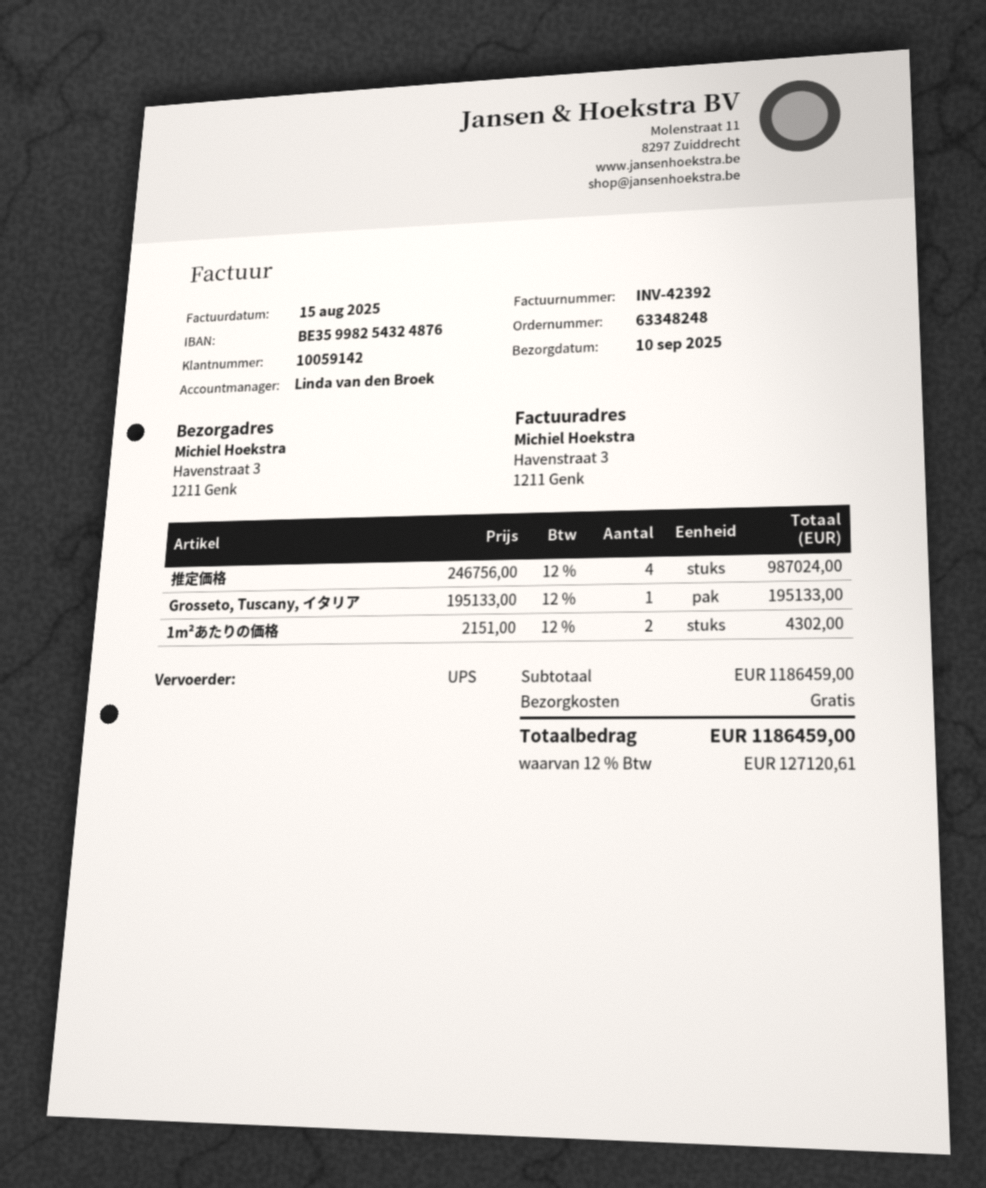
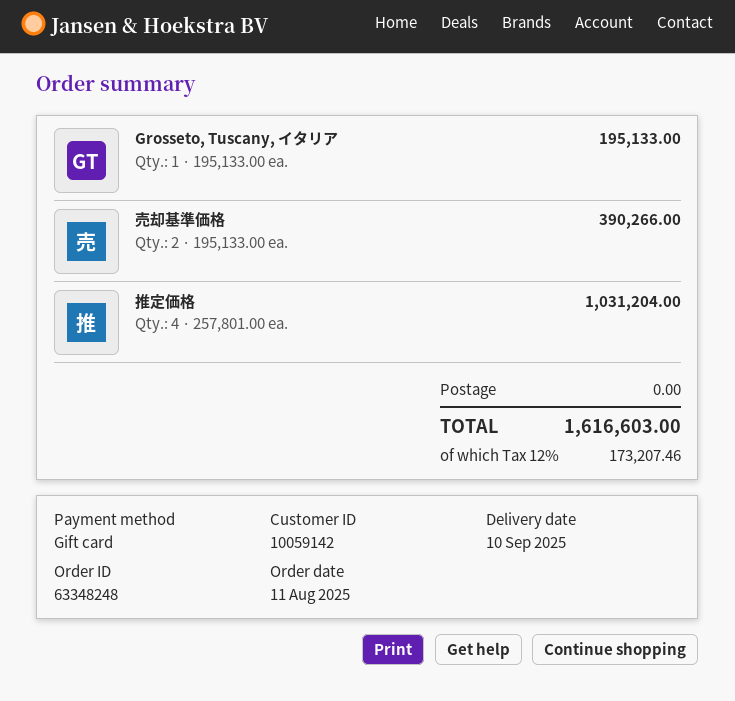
推定価格: 4 x 246756.00 = 987024.00 -> 4 x 257801.00 = 1031204.00
1m²あたりの価格: 2 x 2151.00 = 4302.00 -> none
売却基準価格: none -> 2 x 195133.00 = 390266.00
tax: 12% = 127120.61 -> 12% = 173207.46
total: 1186459.00 -> 1616603.00

